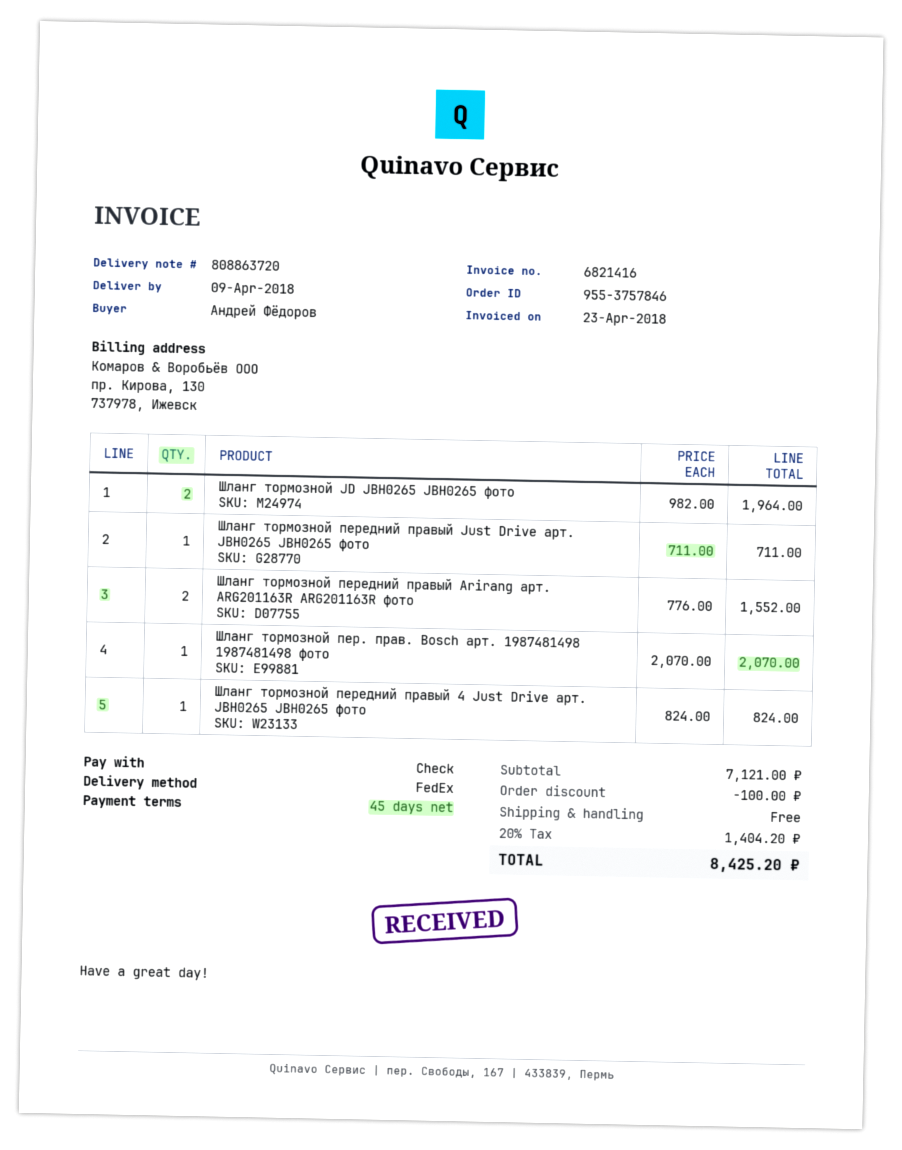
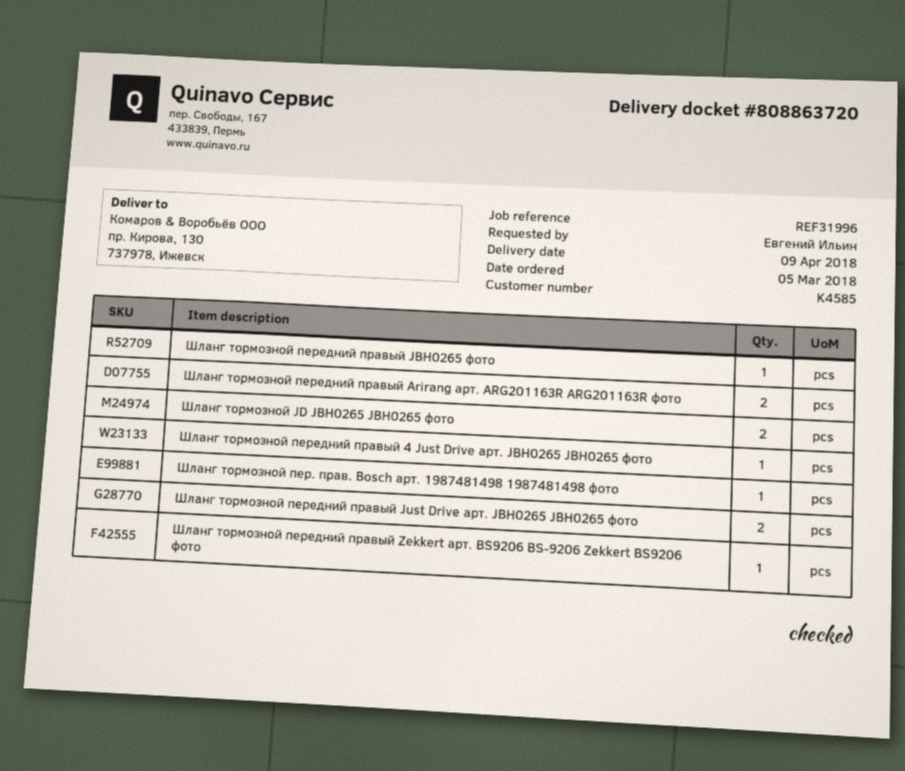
ordered by: Андрей Фёдоров -> Евгений Ильин
Шланг тормозной передний правый Just Drive арт. JBH0265 JBH0265 фото: 1 -> 2
Шланг тормозной передний правый JBH0265 фото: none -> 1
Шланг тормозной передний правый Zekkert арт. BS9206 BS-9206 Zekkert BS9206 фото: none -> 1

